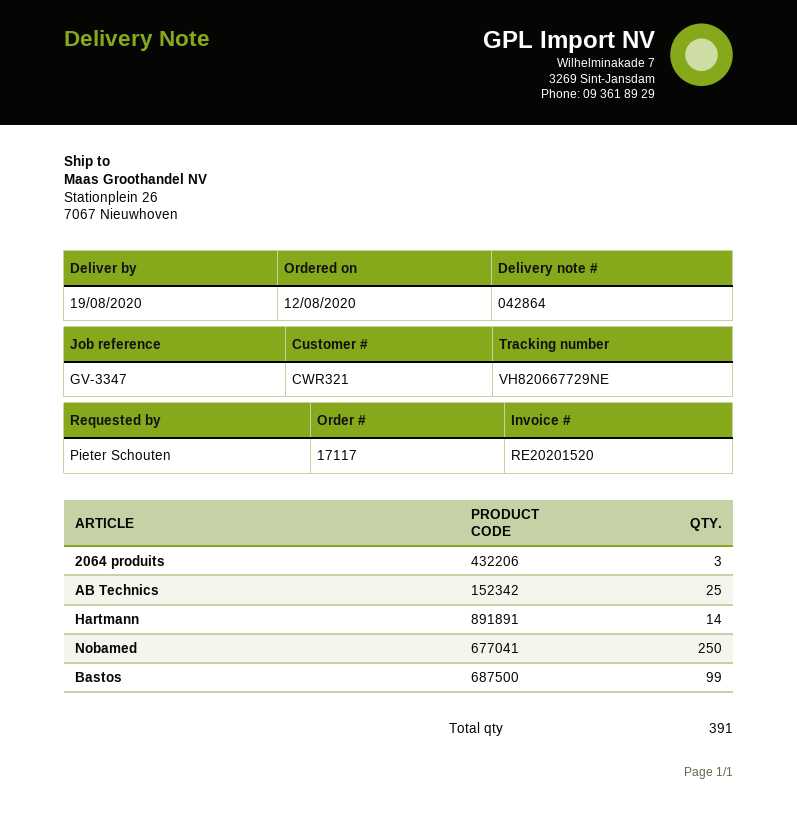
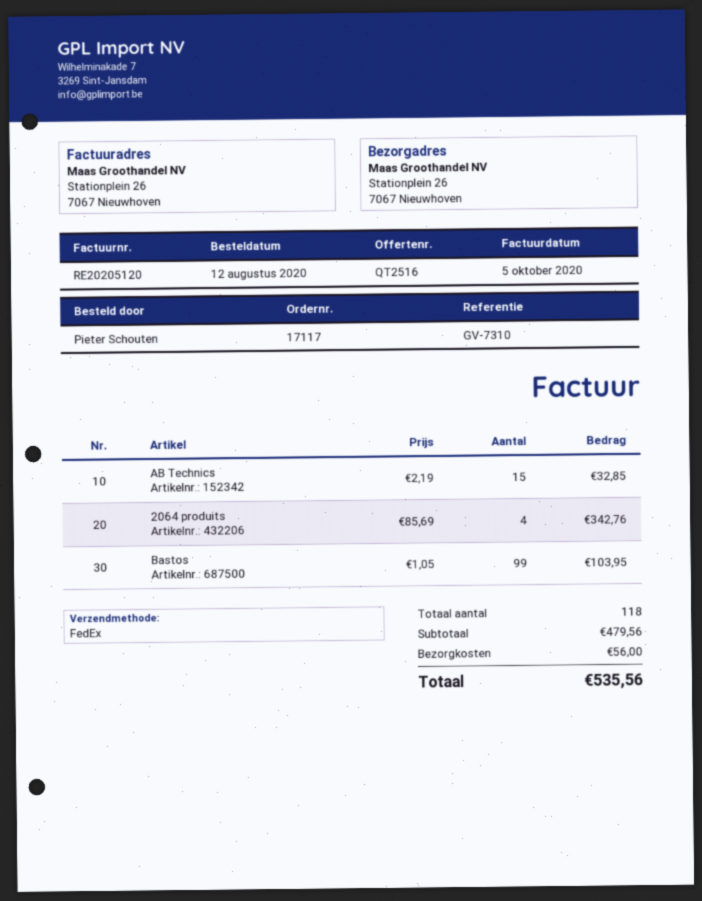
invoice number: RE20201520 -> RE20205120
reference: GV-3347 -> GV-7310
2064 produits: 3 -> 4
AB Technics: 25 -> 15
Hartmann: 14 -> none
Nobamed: 250 -> none
total quantity: 391 -> 118

